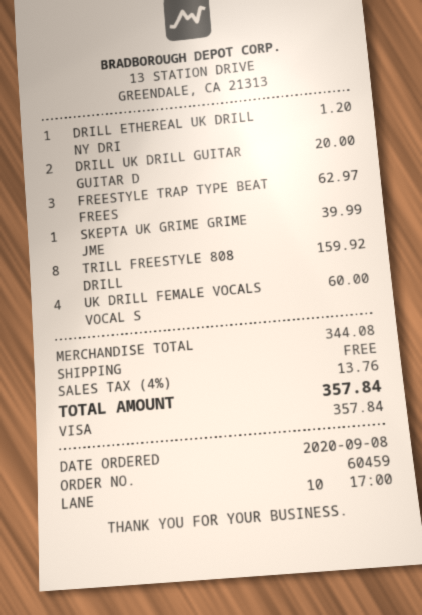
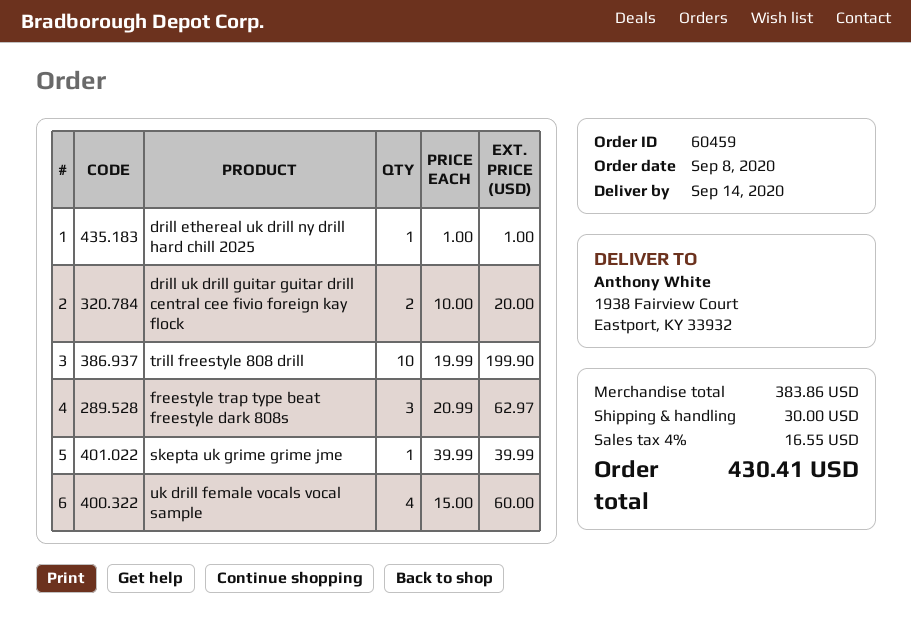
DRILL ETHEREAL UK DRILL NY DRI: 1 for 1.20 -> 1 for 1.00
TRILL FREESTYLE 808 DRILL: 8 for 159.92 -> 10 for 199.90
subtotal: 344.08 -> 383.86
shipping: 0.00 -> 30.00
tax: 4% = 13.76 -> 4% = 16.55
total: 357.84 -> 430.41

